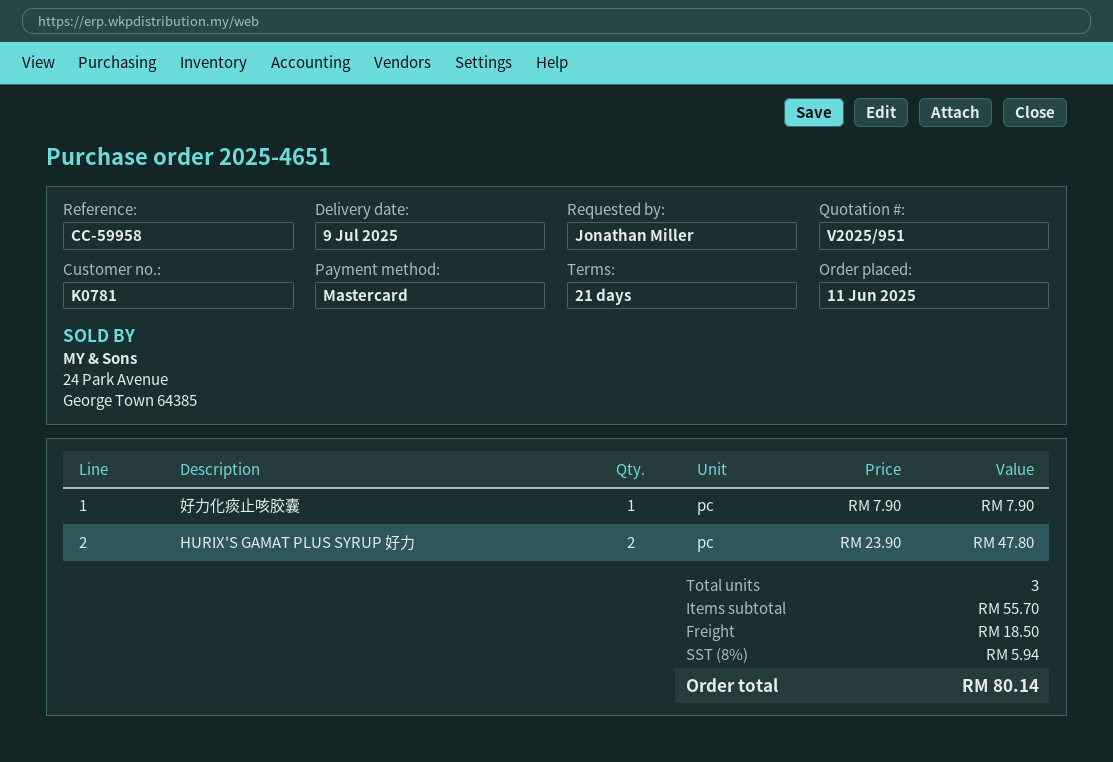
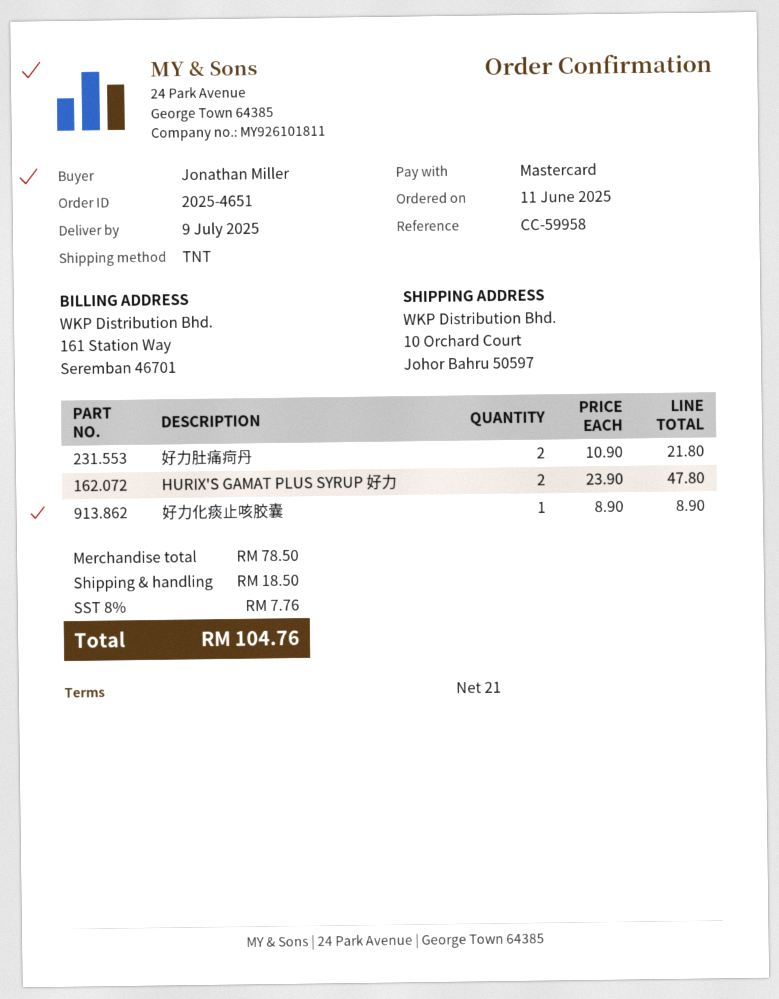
好力化痰止咳胶囊: 1 x 7.90 = 7.90 -> 1 x 8.90 = 8.90
好力肚痛疴丹: none -> 2 x 10.90 = 21.80
subtotal: 55.70 -> 78.50
tax: 8% = 5.94 -> 8% = 7.76
total: 80.14 -> 104.76

